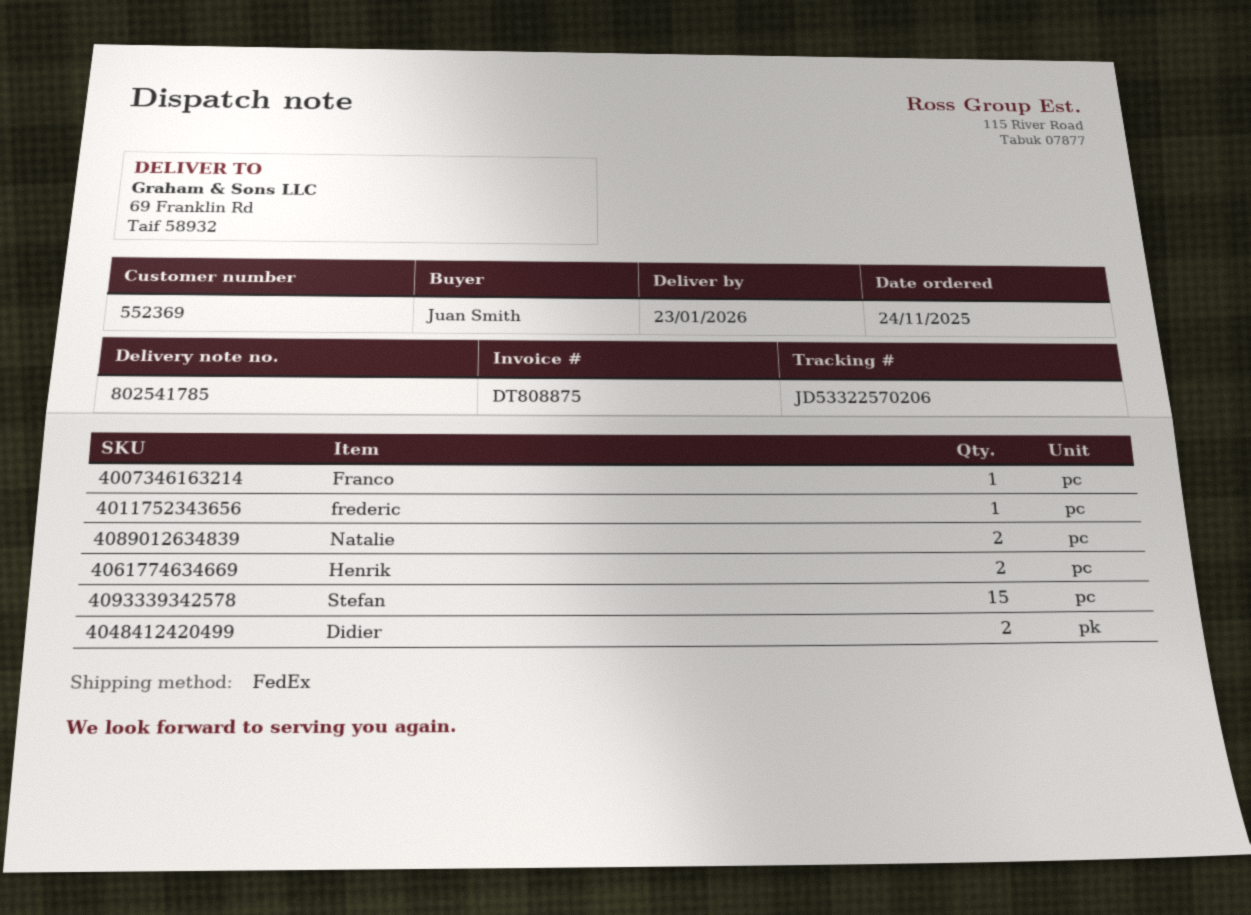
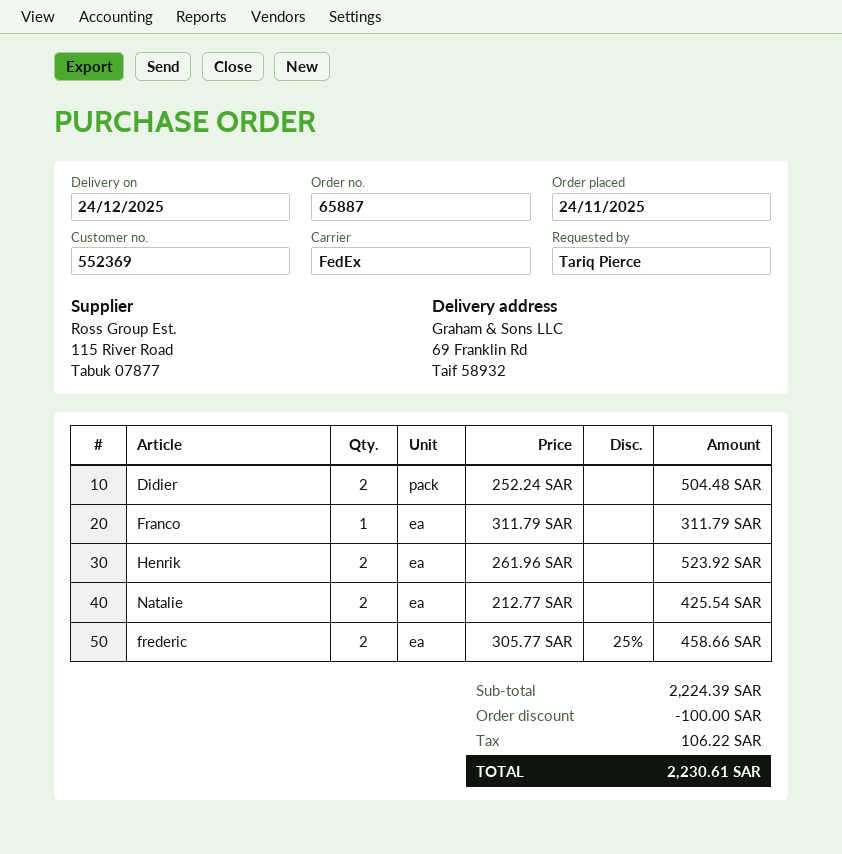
delivery date: 2026-01-23 -> 2025-12-24
ordered by: Juan Smith -> Tariq Pierce
frederic: 1 -> 2
Stefan: 15 -> none

